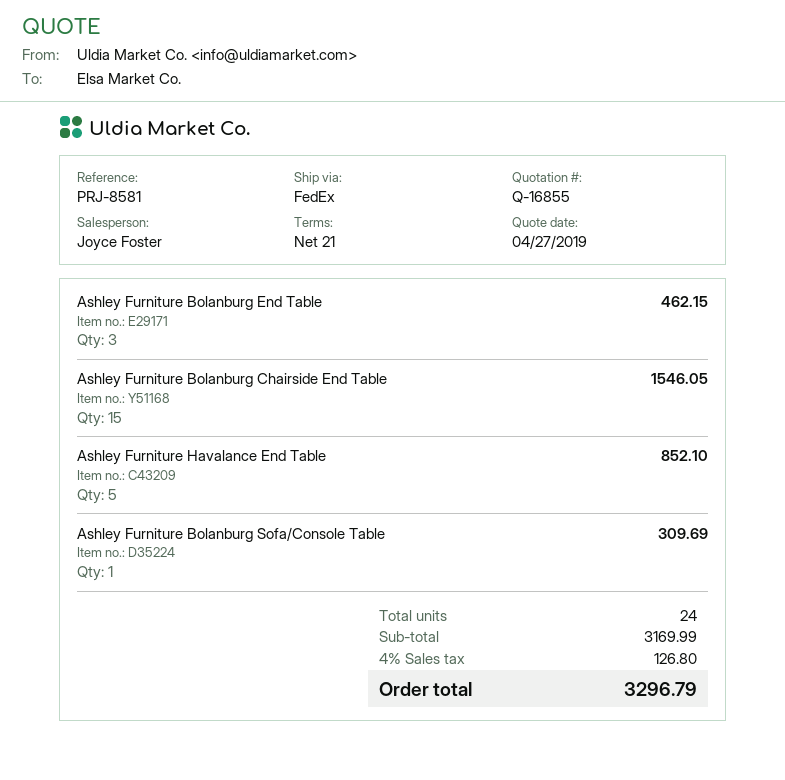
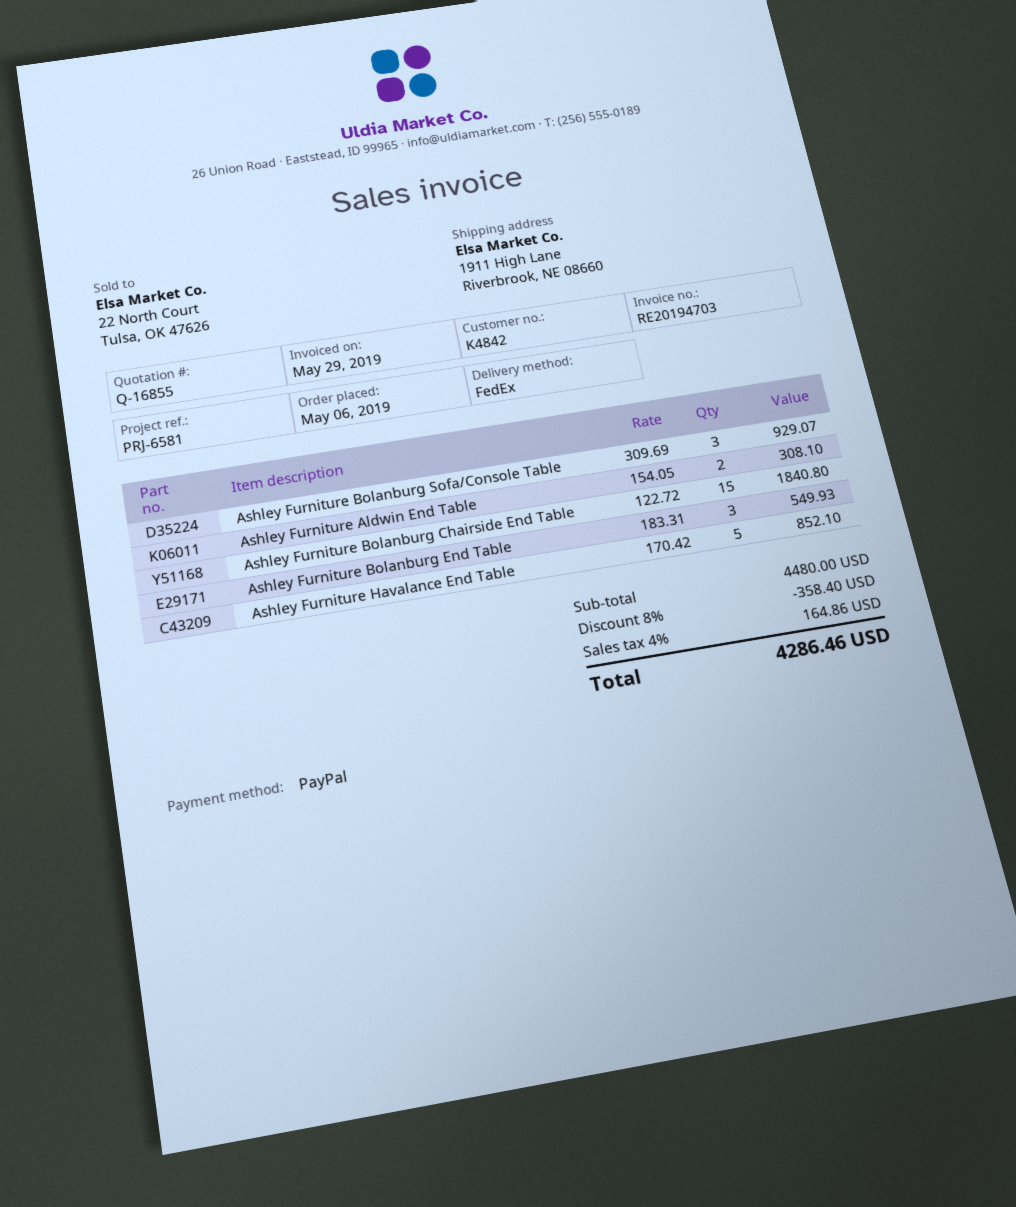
reference: PRJ-8581 -> PRJ-6581
Ashley Furniture Bolanburg End Table: 3 for 462.15 -> 3 for 549.93
Ashley Furniture Bolanburg Chairside End Table: 15 for 1546.05 -> 15 for 1840.80
Ashley Furniture Bolanburg Sofa/Console Table: 1 for 309.69 -> 3 for 929.07
Ashley Furniture Aldwin End Table: none -> 2 for 308.10
subtotal: 3169.99 -> 4480.00
discount: none -> 8% = 358.40
tax: 4% = 126.80 -> 4% = 164.86
total: 3296.79 -> 4286.46

